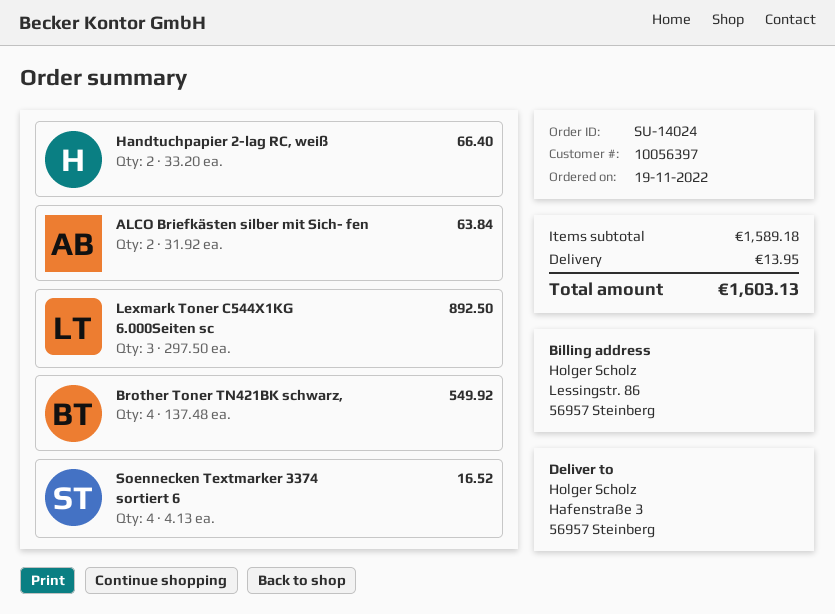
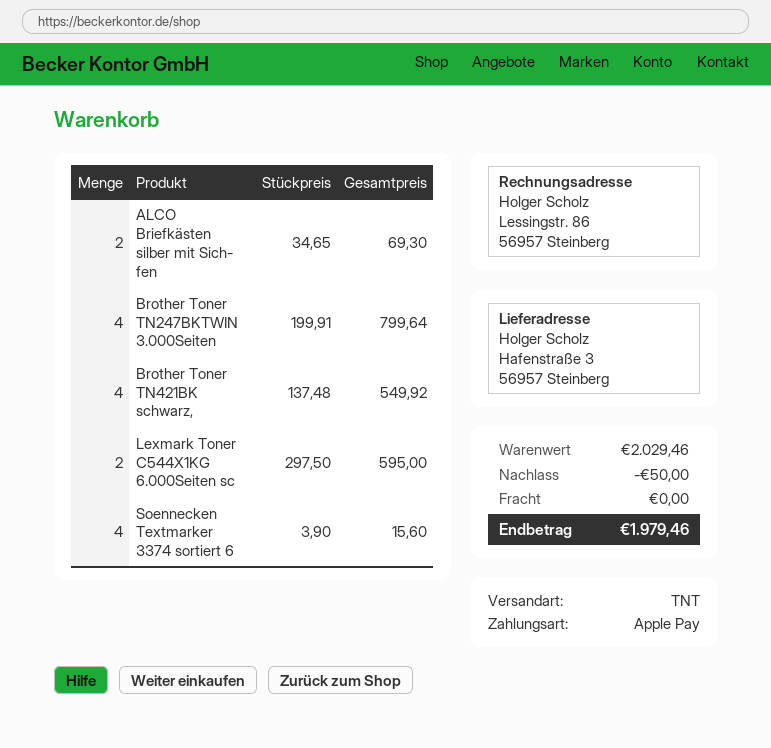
Handtuchpapier 2-lag RC, weiß: 2 x 33.20 = 66.40 -> none
ALCO Briefkästen silber mit Sich- fen: 2 x 31.92 = 63.84 -> 2 x 34.65 = 69.30
Lexmark Toner C544X1KG 6.000Seiten sc: 3 x 297.50 = 892.50 -> 2 x 297.50 = 595.00
Soennecken Textmarker 3374 sortiert 6: 4 x 4.13 = 16.52 -> 4 x 3.90 = 15.60
Brother Toner TN247BKTWIN 3.000Seiten: none -> 4 x 199.91 = 799.64
subtotal: 1589.18 -> 2029.46
discount: none -> 50.00
shipping: 13.95 -> 0.00
total: 1603.13 -> 1979.46

